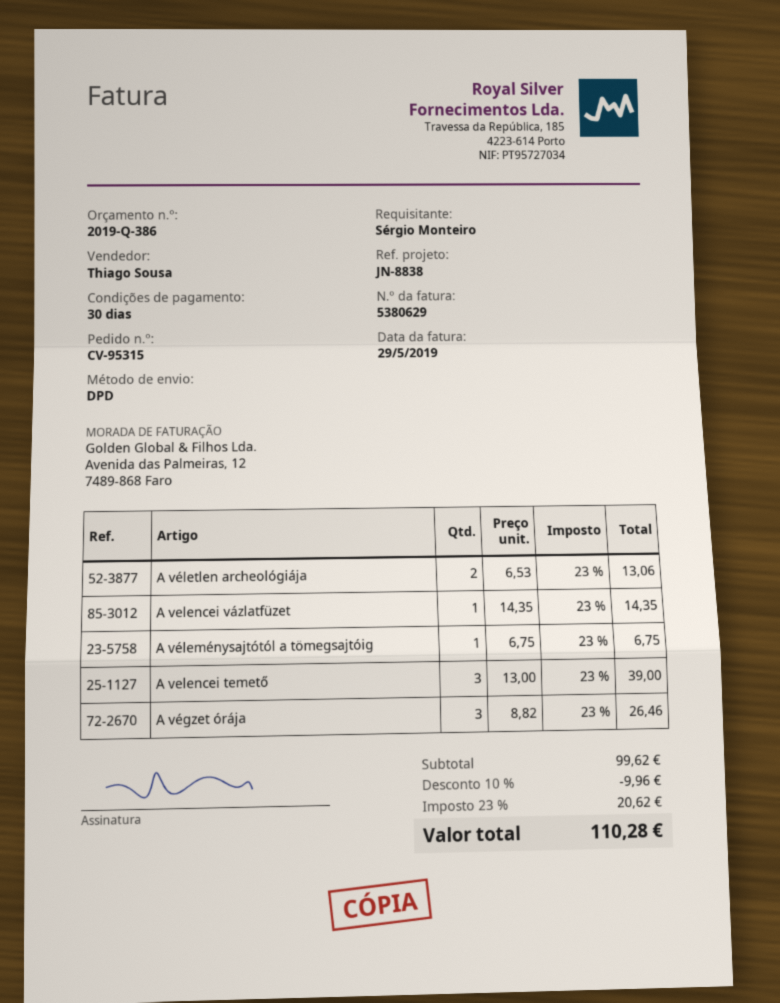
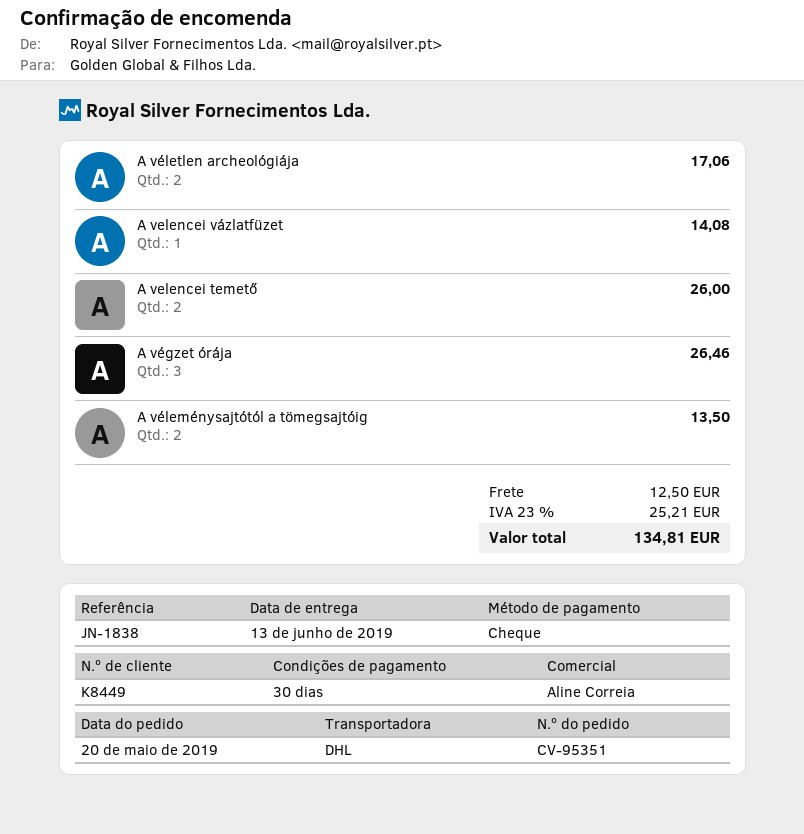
order number: CV-95315 -> CV-95351
reference: JN-8838 -> JN-1838
sales rep: Thiago Sousa -> Aline Correia
shipping method: DPD -> DHL
A véletlen archeológiája: 2 for 13.06 -> 2 for 17.06
A velencei vázlatfüzet: 1 for 14.35 -> 1 for 14.08
A véleménysajtótól a tömegsajtóig: 1 for 6.75 -> 2 for 13.50
A velencei temető: 3 for 39.00 -> 2 for 26.00
discount: 10% = 9.96 -> none
shipping: none -> 12.50
tax: 23% = 20.62 -> 23% = 25.21
total: 110.28 -> 134.81

